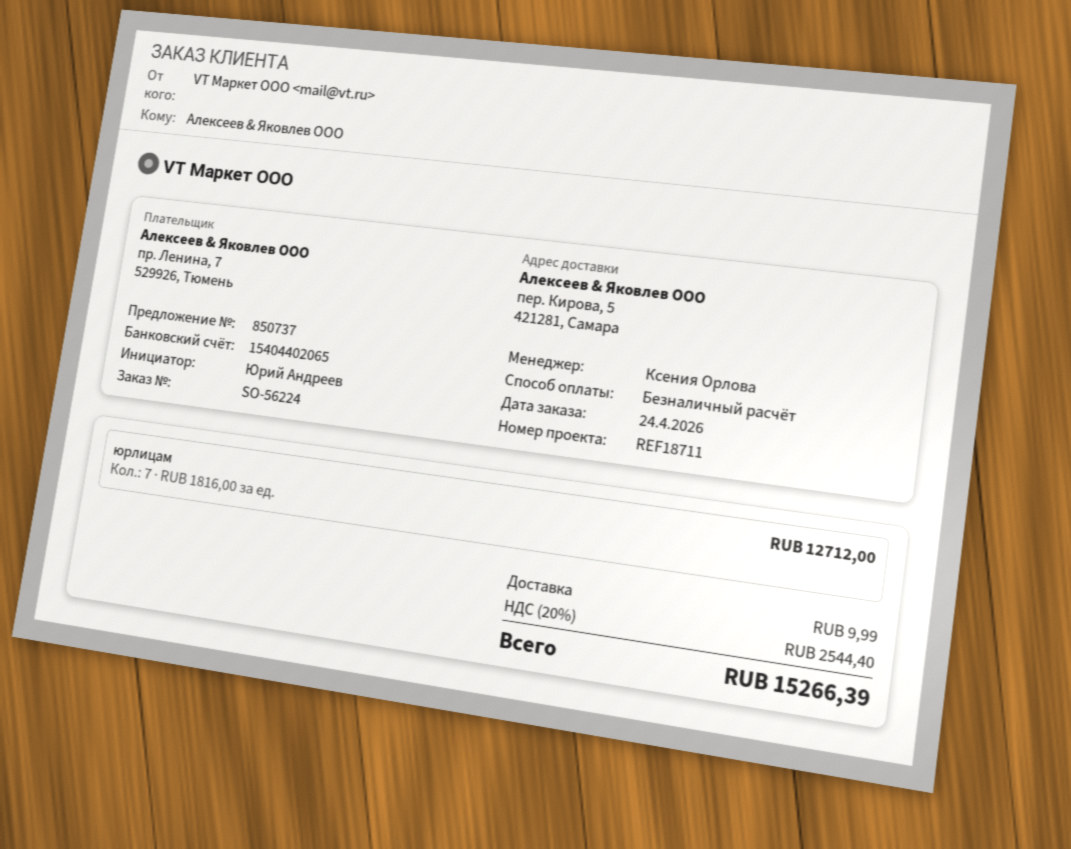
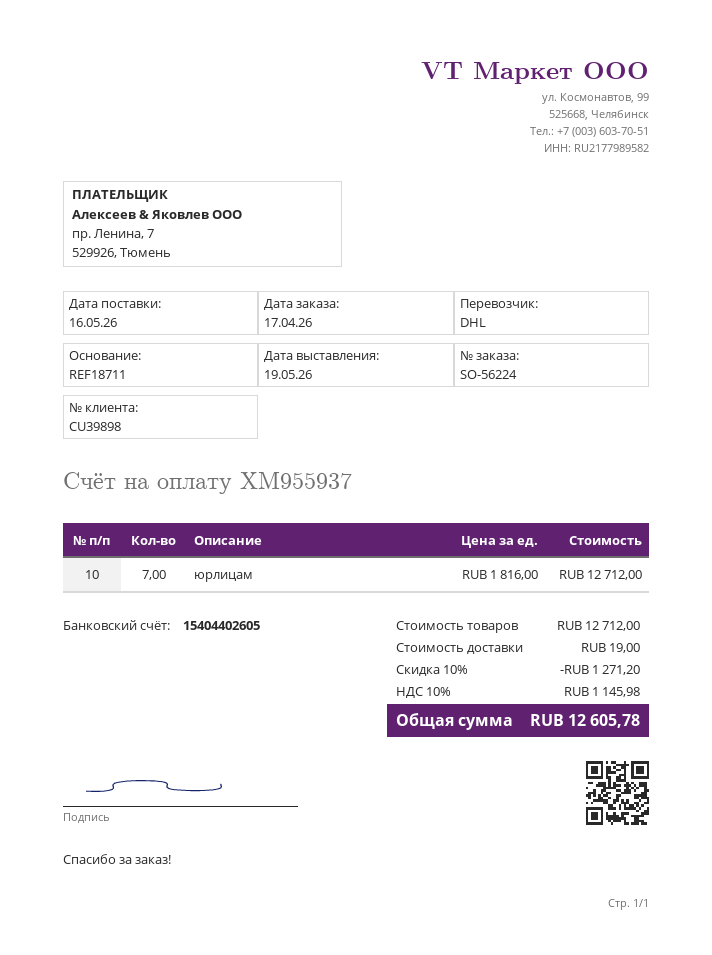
order date: 2026-04-24 -> 2026-04-17
bank account: 15404402065 -> 15404402605
discount: none -> 10% = 1271.20
shipping: 9.99 -> 19.00
tax: 20% = 2544.40 -> 10% = 1145.98
total: 15266.39 -> 12605.78

